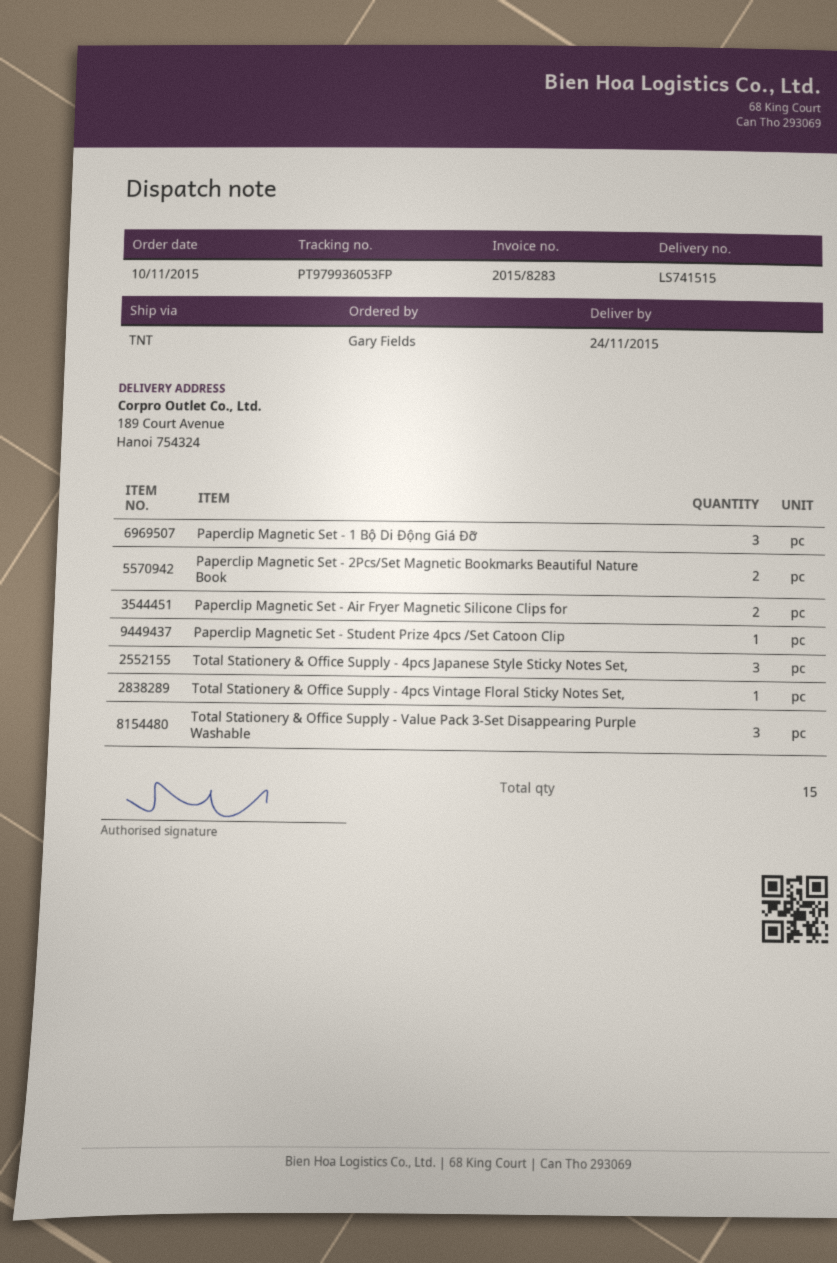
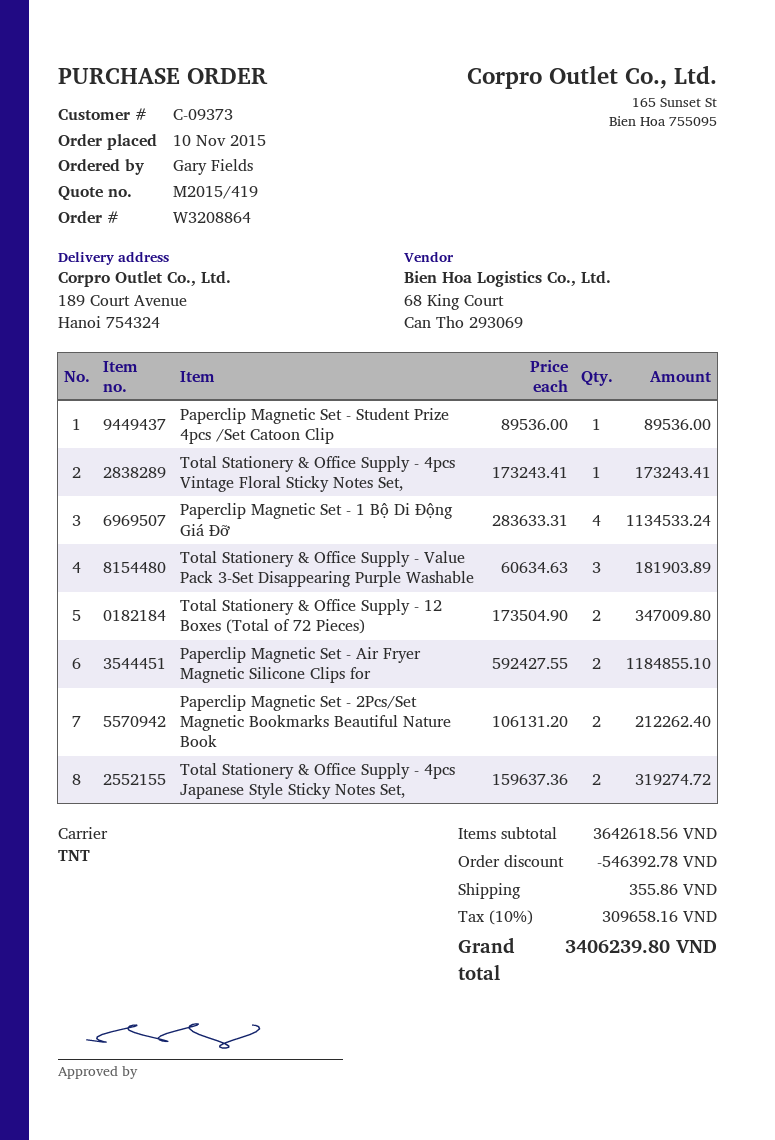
Paperclip Magnetic Set - 1 Bộ Di Động Giá Đỡ: 3 -> 4
Total Stationery & Office Supply - 4pcs Japanese Style Sticky Notes Set,: 3 -> 2
Total Stationery & Office Supply - 12 Boxes (Total of 72 Pieces): none -> 2

